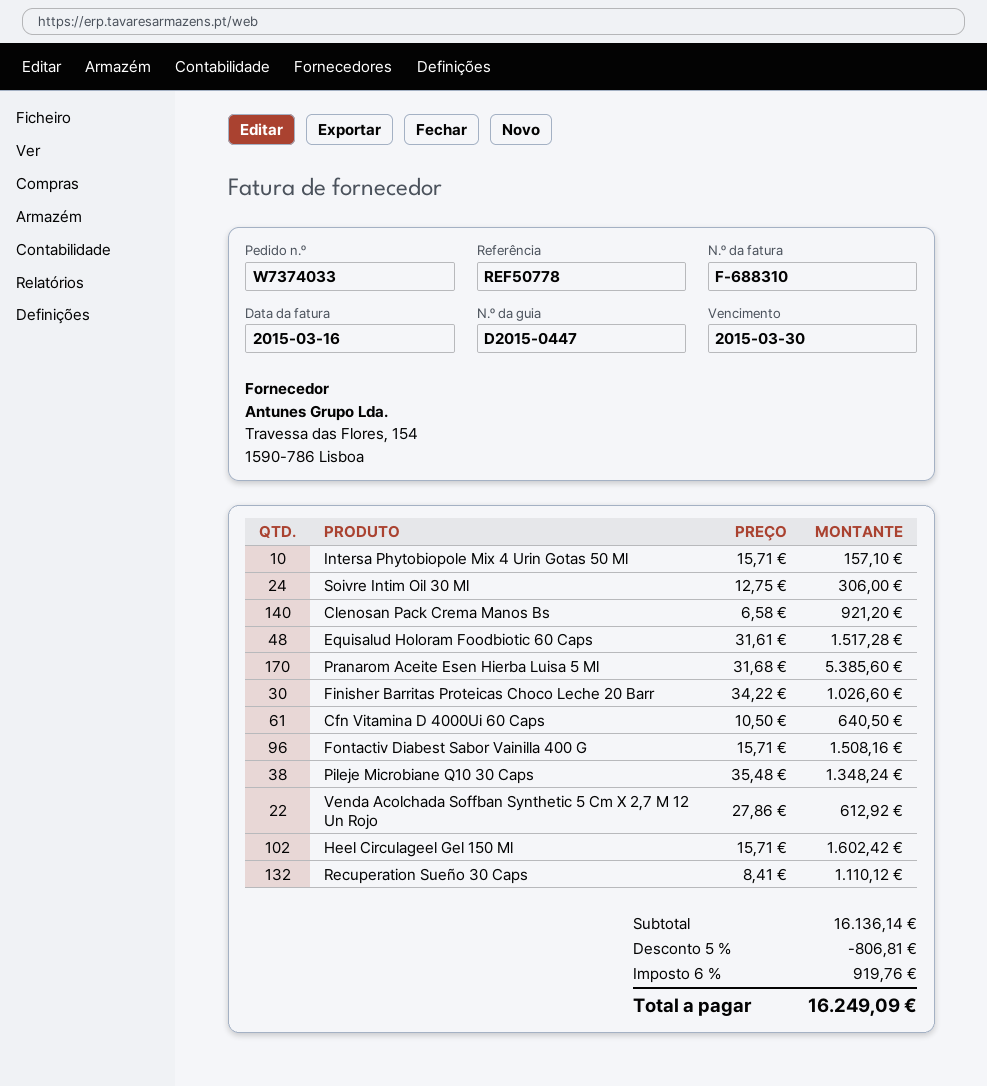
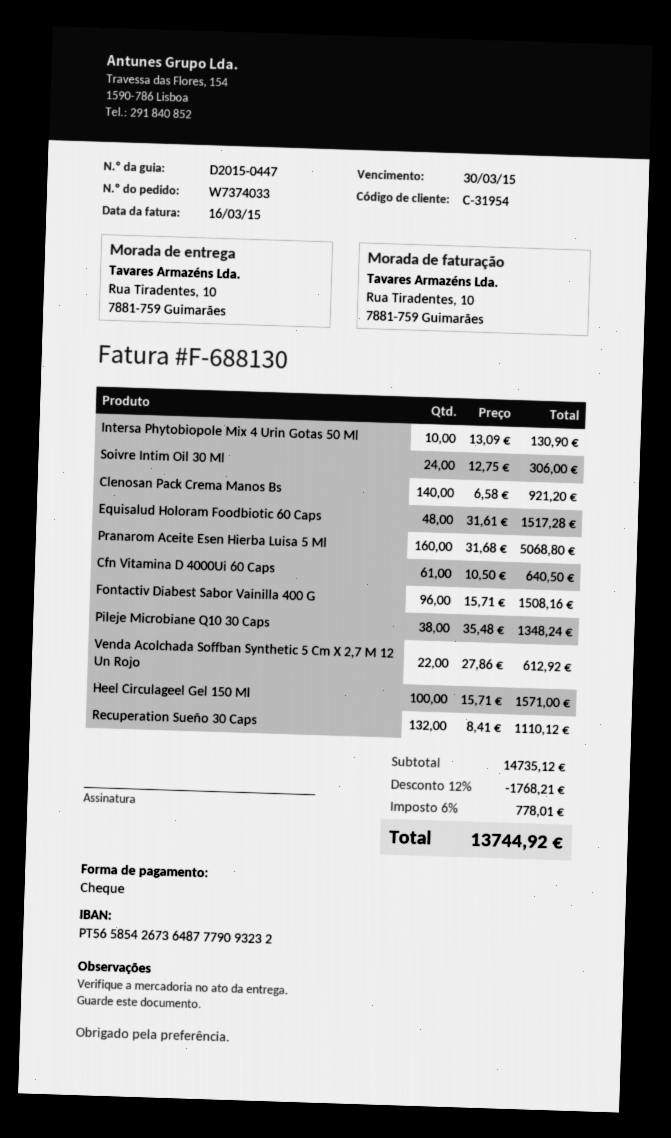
invoice number: F-688310 -> F-688130
Intersa Phytobiopole Mix 4 Urin Gotas 50 Ml: 10 x 15.71 = 157.10 -> 10 x 13.09 = 130.90
Pranarom Aceite Esen Hierba Luisa 5 Ml: 170 x 31.68 = 5385.60 -> 160 x 31.68 = 5068.80
Finisher Barritas Proteicas Choco Leche 20 Barr: 30 x 34.22 = 1026.60 -> none
Heel Circulageel Gel 150 Ml: 102 x 15.71 = 1602.42 -> 100 x 15.71 = 1571.00
subtotal: 16136.14 -> 14735.12
discount: 5% = 806.81 -> 12% = 1768.21
tax: 6% = 919.76 -> 6% = 778.01
total: 16249.09 -> 13744.92

